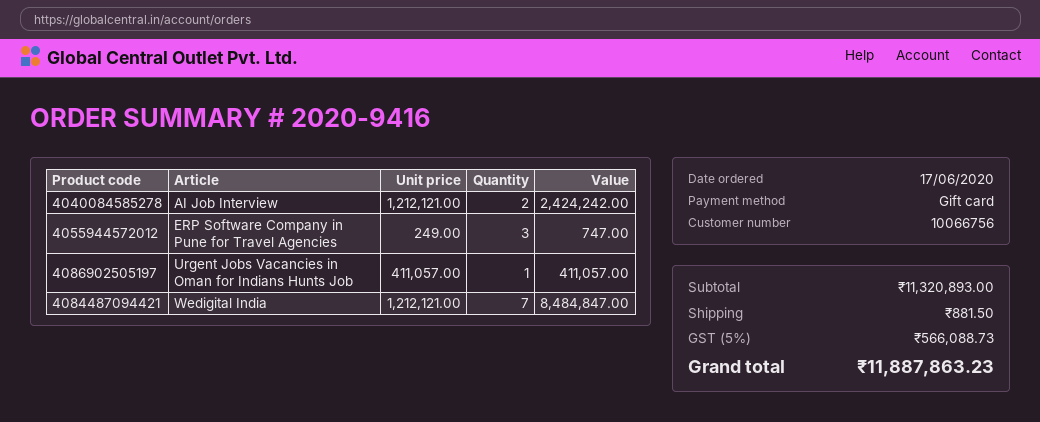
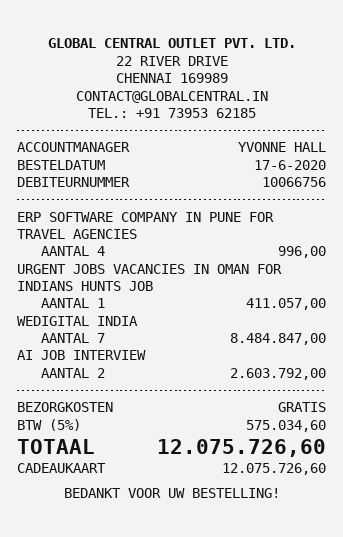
AI Job Interview: 2 for 2424242.00 -> 2 for 2603792.00
ERP Software Company in Pune for Travel Agencies: 3 for 747.00 -> 4 for 996.00
shipping: 881.50 -> 0.00
tax: 5% = 566088.73 -> 5% = 575034.60
total: 11887863.23 -> 12075726.60

